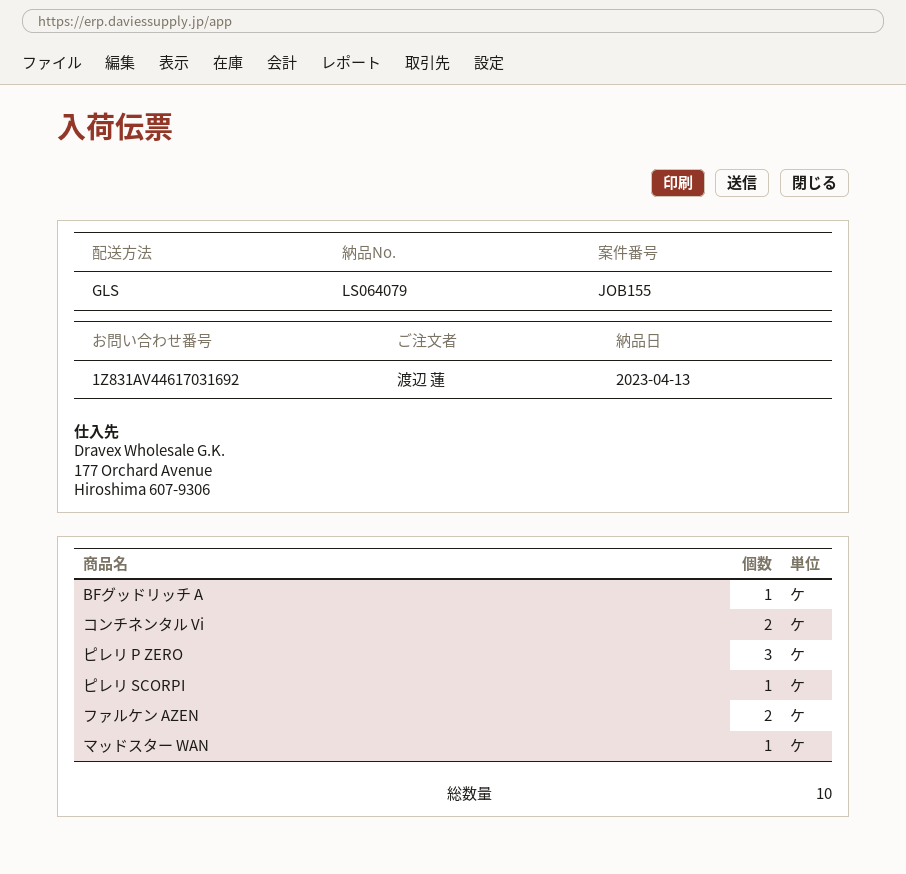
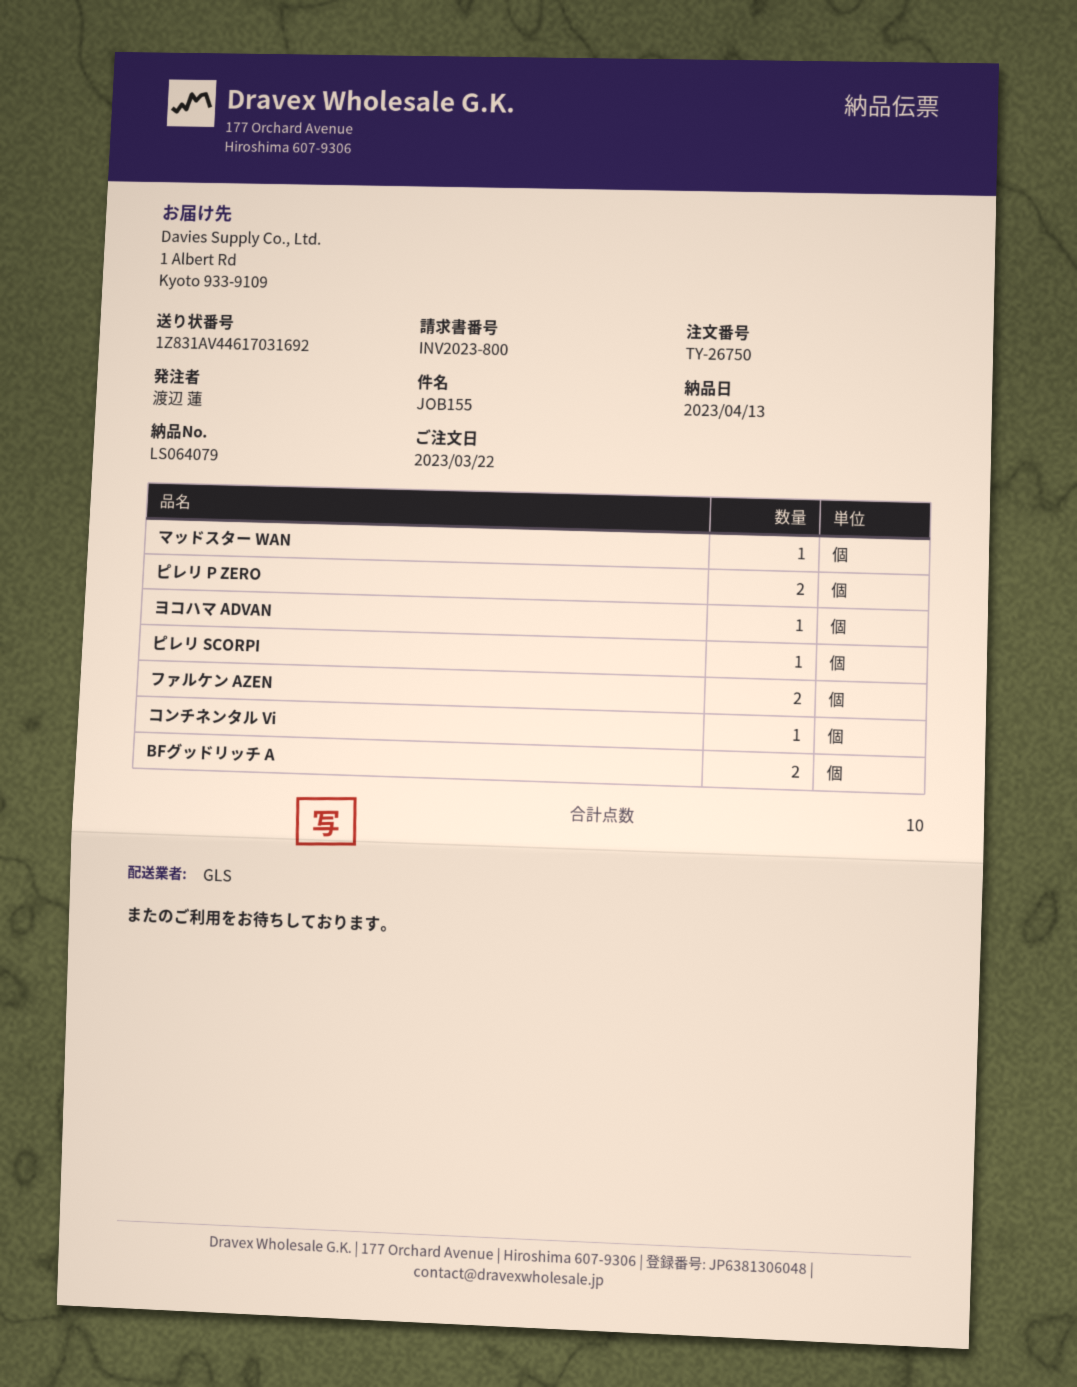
BFグッドリッチ A: 1 -> 2
コンチネンタル Vi: 2 -> 1
ピレリ P ZERO: 3 -> 2
ヨコハマ ADVAN: none -> 1

